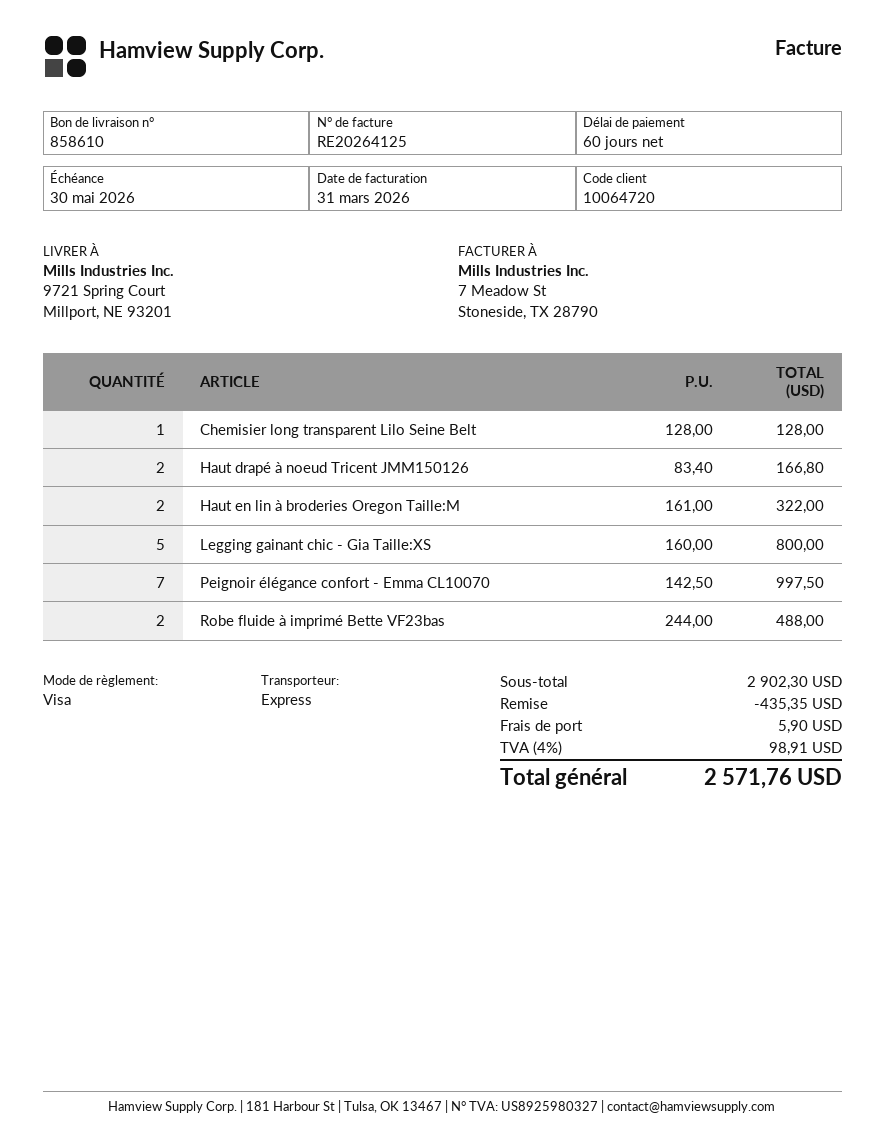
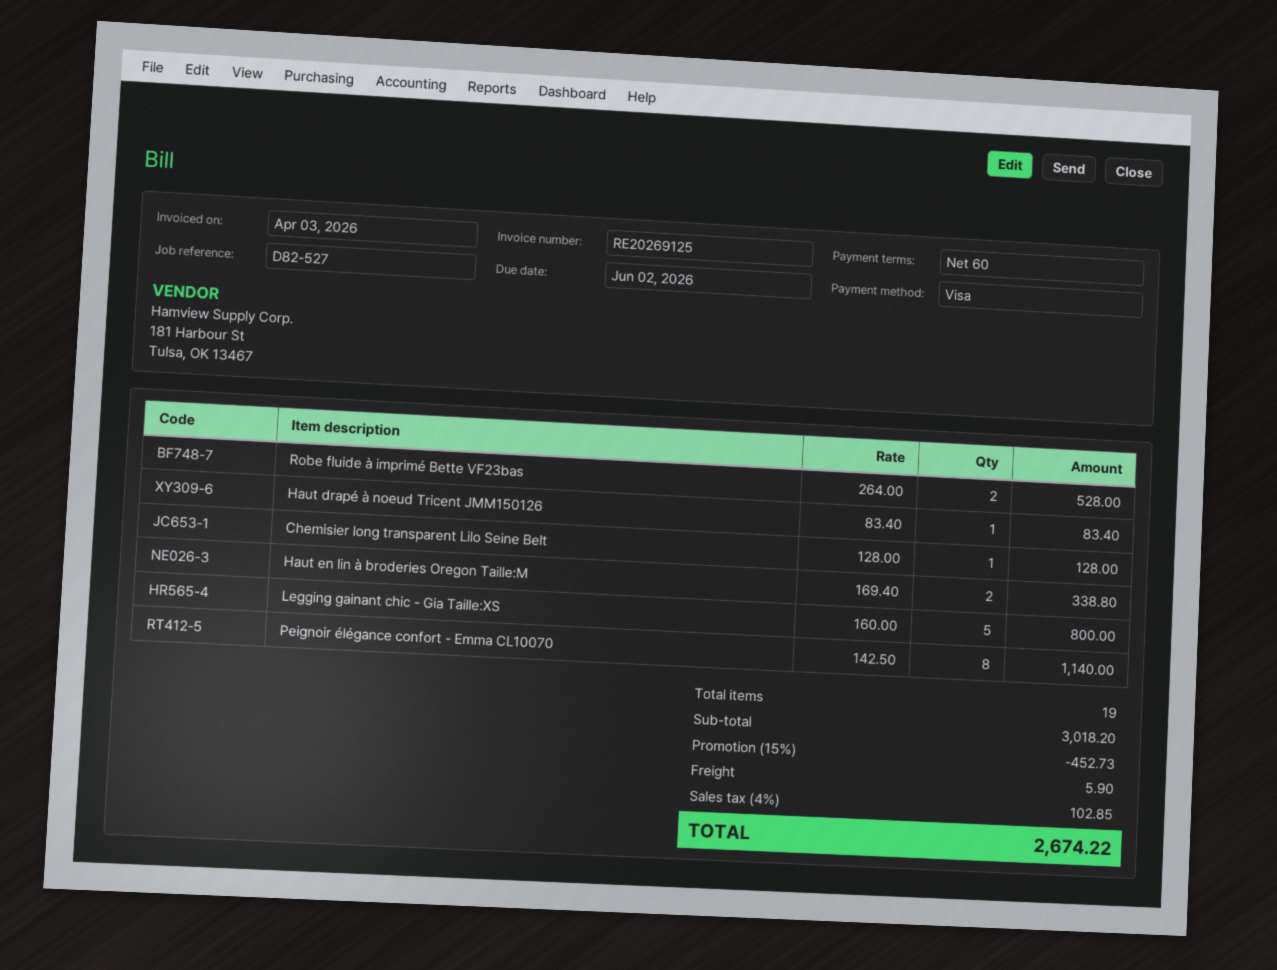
invoice number: RE20264125 -> RE20269125
invoice date: 2026-03-31 -> 2026-04-03
due date: 2026-05-30 -> 2026-06-02
Haut drapé à noeud Tricent JMM150126: 2 x 83.40 = 166.80 -> 1 x 83.40 = 83.40
Haut en lin à broderies Oregon Taille:M: 2 x 161.00 = 322.00 -> 2 x 169.40 = 338.80
Peignoir élégance confort - Emma CL10070: 7 x 142.50 = 997.50 -> 8 x 142.50 = 1140.00
Robe fluide à imprimé Bette VF23bas: 2 x 244.00 = 488.00 -> 2 x 264.00 = 528.00
subtotal: 2902.30 -> 3018.20
discount: 435.35 -> 452.73
tax: 4% = 98.91 -> 4% = 102.85
total: 2571.76 -> 2674.22

